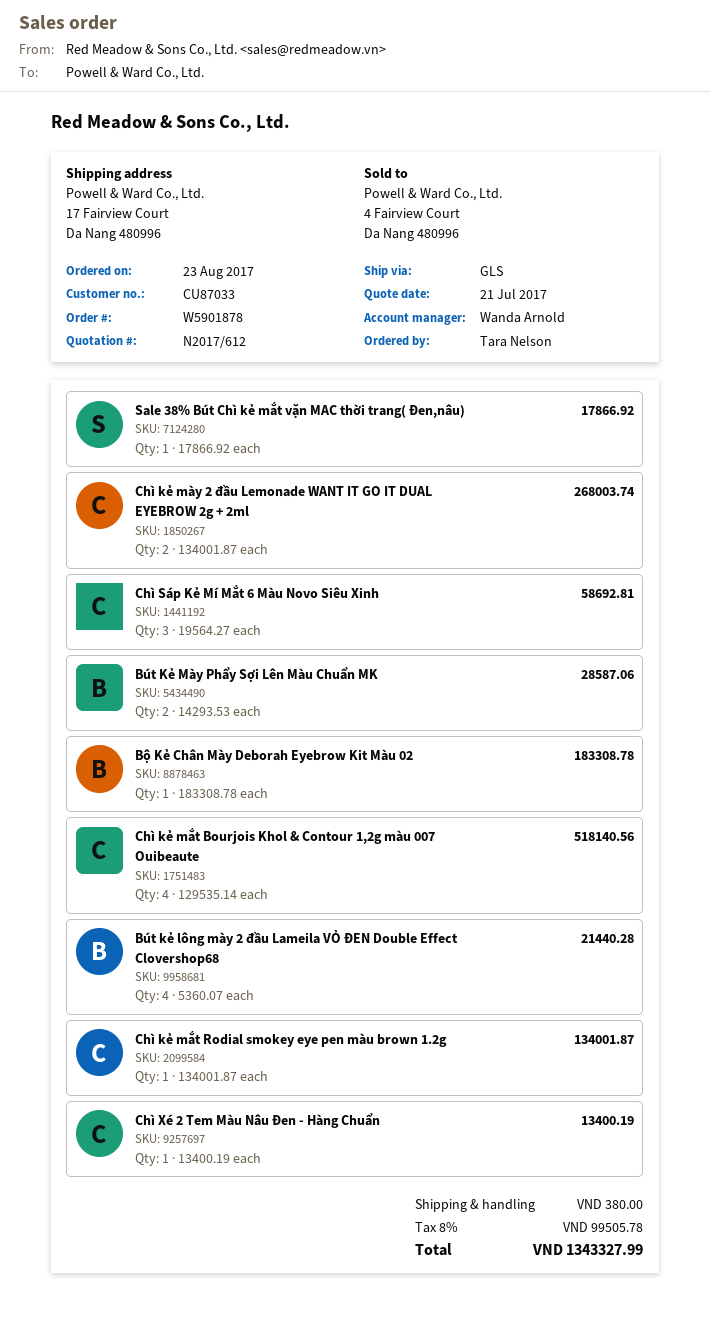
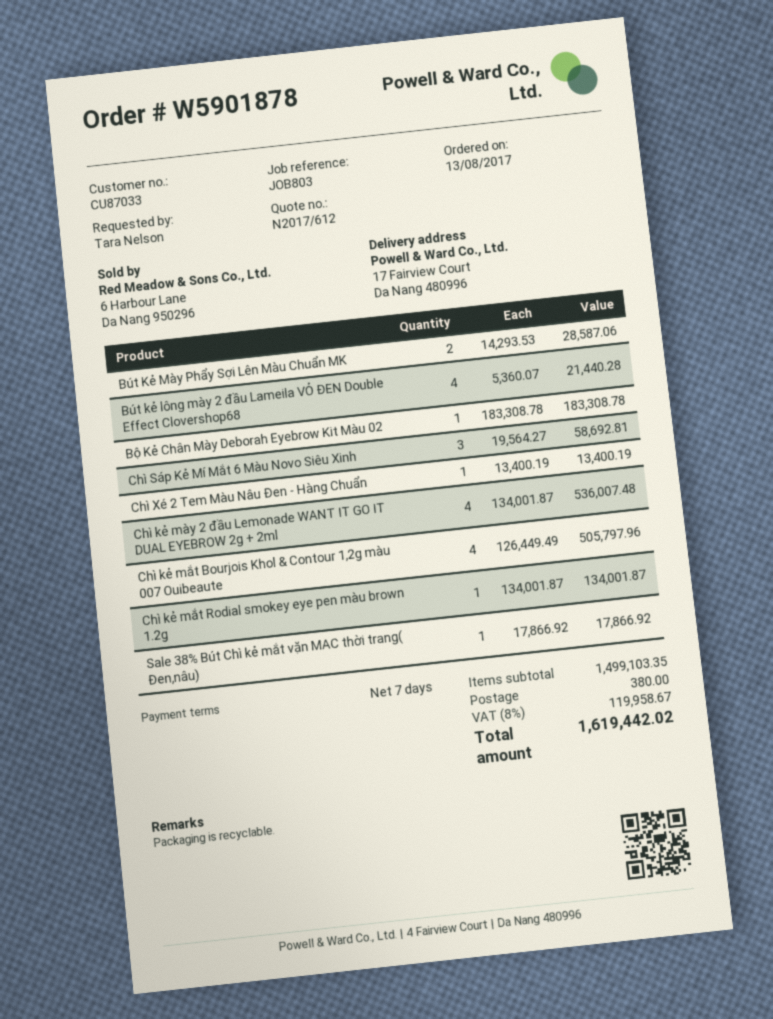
order date: 2017-08-23 -> 2017-08-13
Chì kẻ mày 2 đầu Lemonade WANT IT GO IT DUAL EYEBROW 2g + 2ml: 2 x 134001.87 = 268003.74 -> 4 x 134001.87 = 536007.48
Chì kẻ mắt Bourjois Khol & Contour 1,2g màu 007 Ouibeaute: 4 x 129535.14 = 518140.56 -> 4 x 126449.49 = 505797.96
tax: 8% = 99505.78 -> 8% = 119958.67
total: 1343327.99 -> 1619442.02

